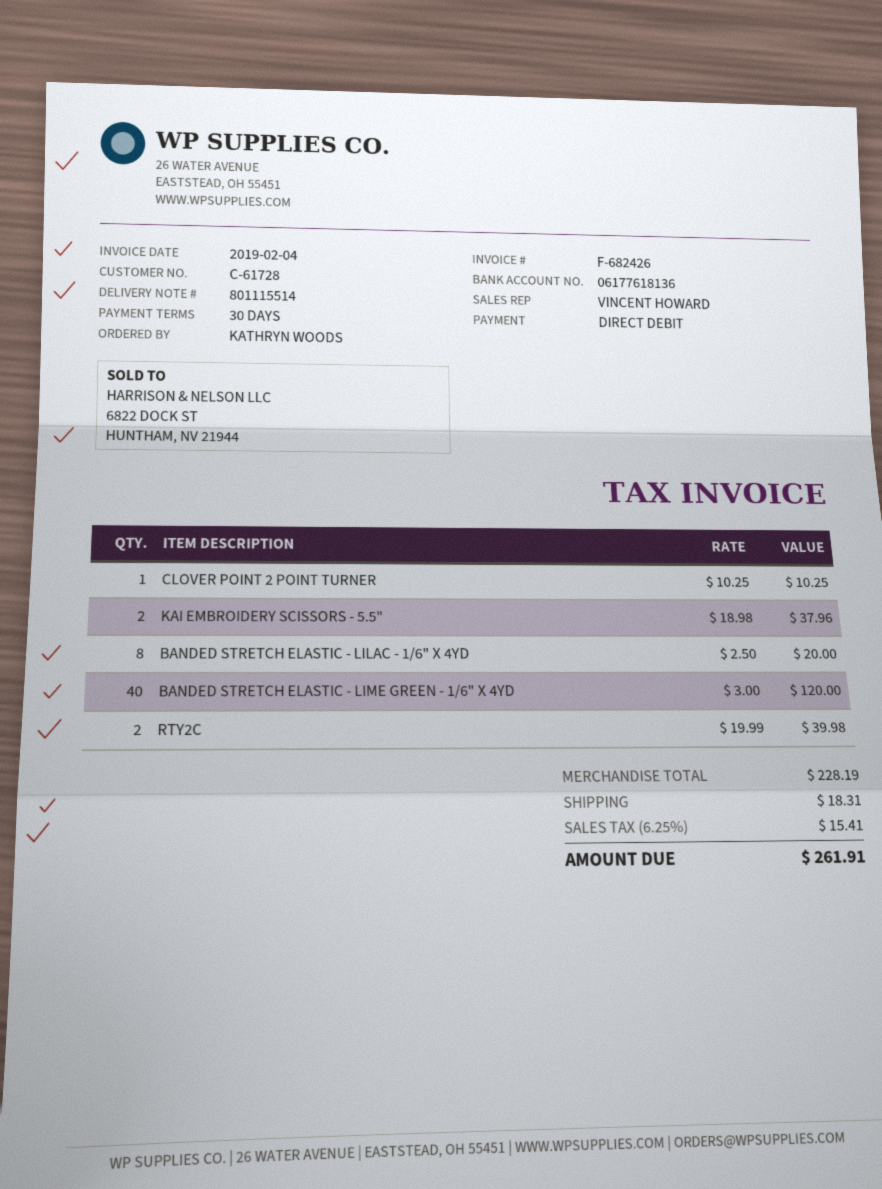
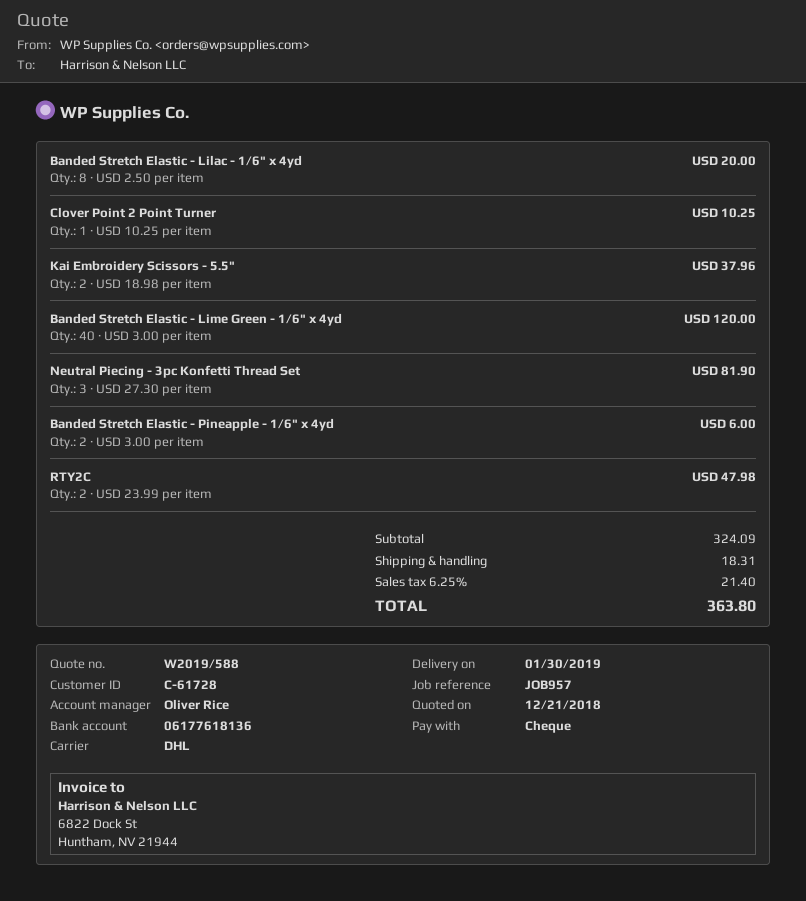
sales rep: VINCENT HOWARD -> Oliver Rice
payment method: direct debit -> cheque
RTY2C: 2 x 19.99 = 39.98 -> 2 x 23.99 = 47.98
Neutral Piecing - 3pc Konfetti Thread Set: none -> 3 x 27.30 = 81.90
Banded Stretch Elastic - Pineapple - 1/6" x 4yd: none -> 2 x 3.00 = 6.00
subtotal: 228.19 -> 324.09
tax: 6.25% = 15.41 -> 6.25% = 21.40
total: 261.91 -> 363.80

